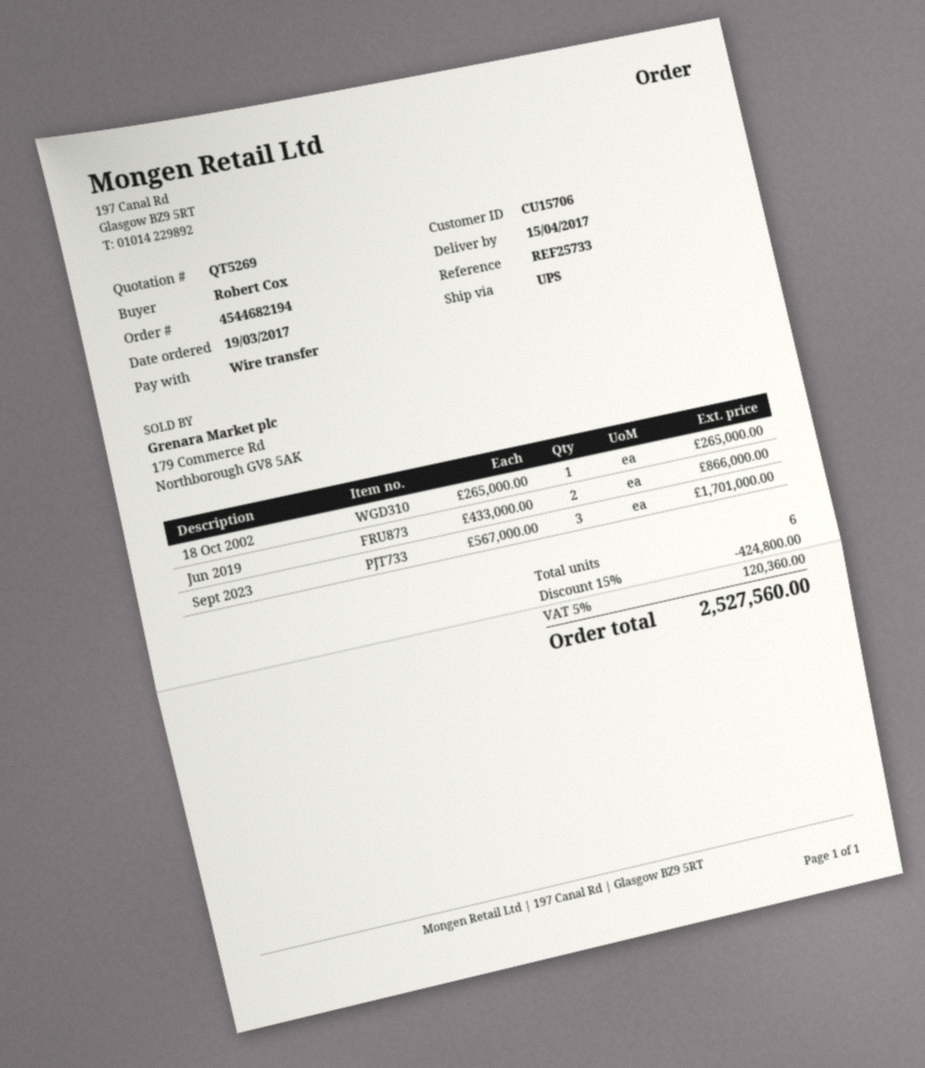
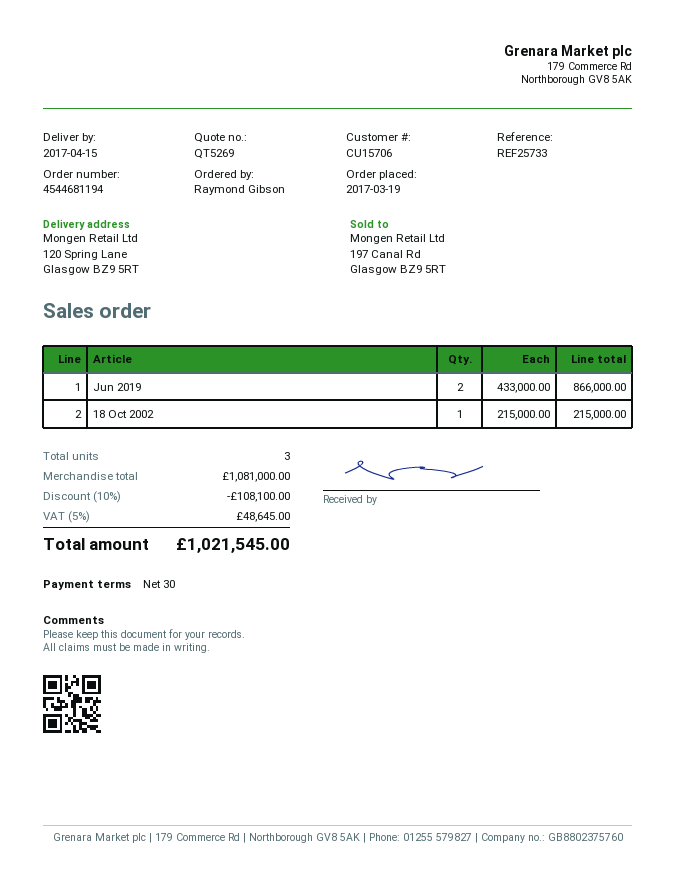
order number: 4544682194 -> 4544681194
ordered by: Robert Cox -> Raymond Gibson
18 Oct 2002: 1 x 265000.00 = 265000.00 -> 1 x 215000.00 = 215000.00
Sept 2023: 3 x 567000.00 = 1701000.00 -> none
total quantity: 6 -> 3
discount: 15% = 424800.00 -> 10% = 108100.00
tax: 5% = 120360.00 -> 5% = 48645.00
total: 2527560.00 -> 1021545.00

